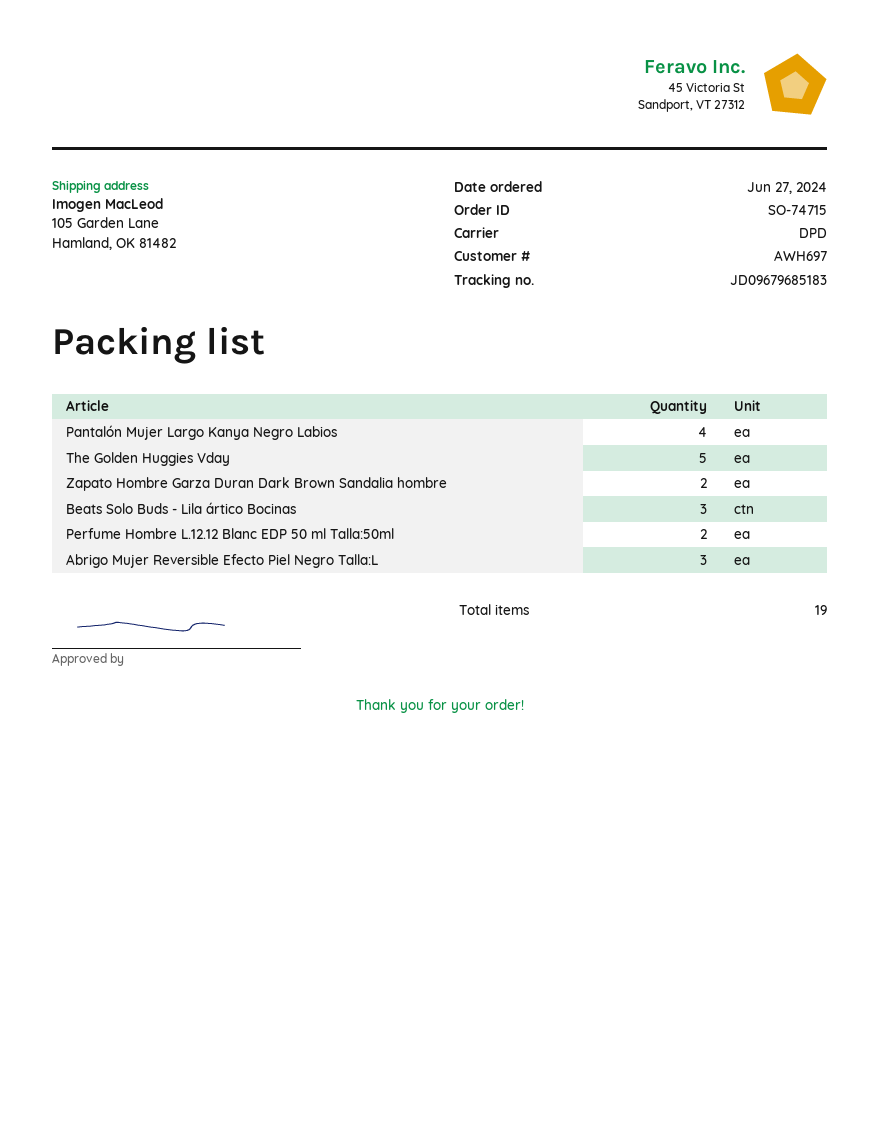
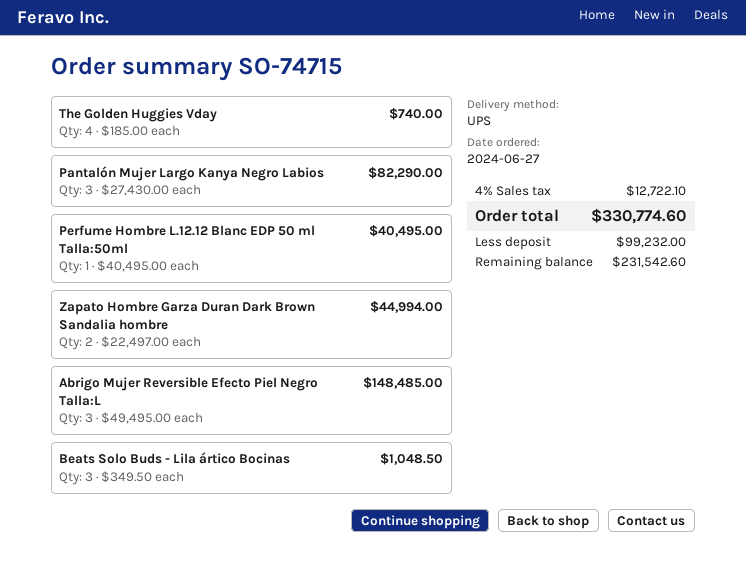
shipping method: DPD -> UPS
Pantalón Mujer Largo Kanya Negro Labios: 4 -> 3
The Golden Huggies Vday: 5 -> 4
Perfume Hombre L.12.12 Blanc EDP 50 ml Talla:50ml: 2 -> 1

